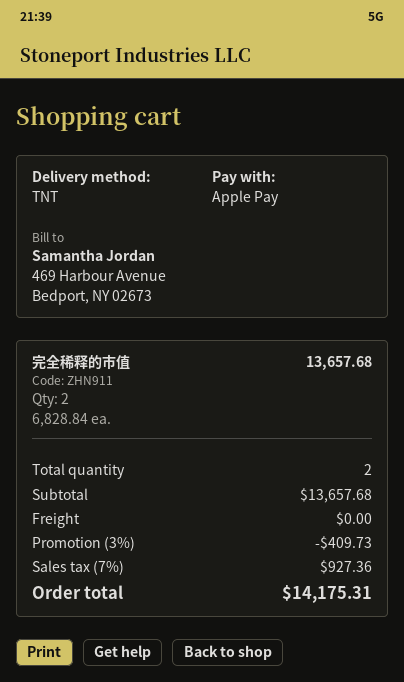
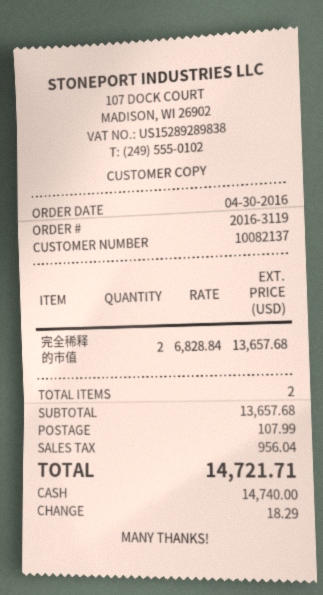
payment method: Apple Pay -> cash
discount: 3% = 409.73 -> none
shipping: 0.00 -> 107.99
tax: 927.36 -> 956.04
total: 14175.31 -> 14721.71

